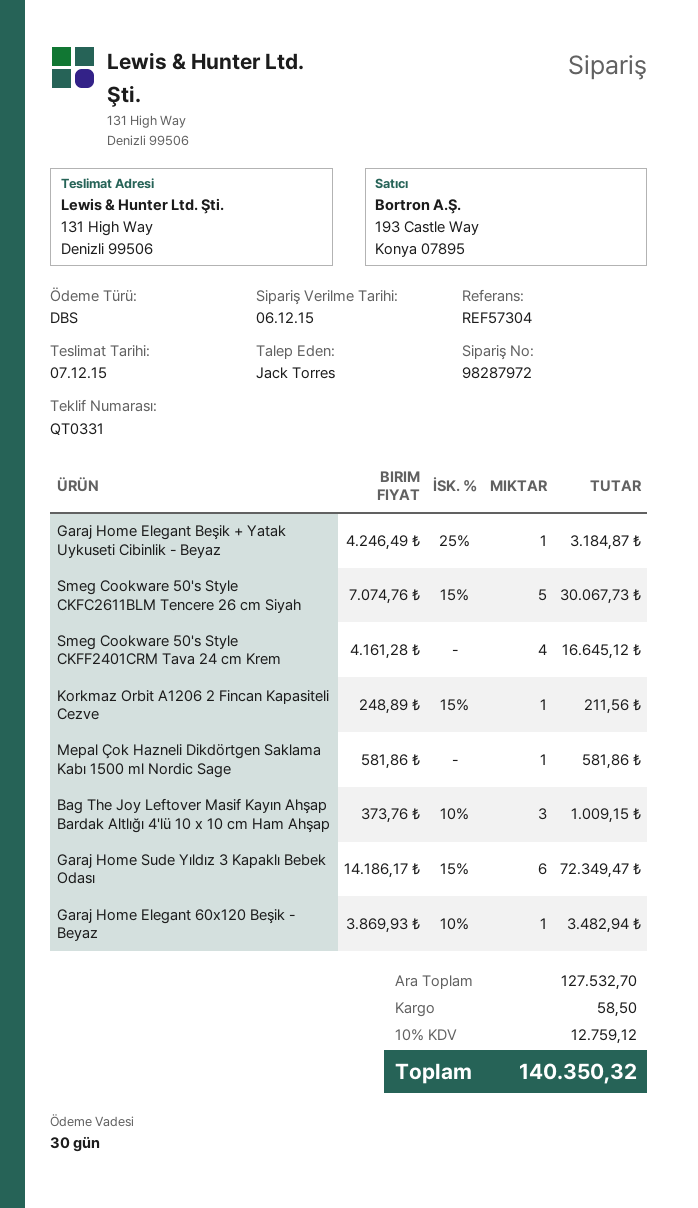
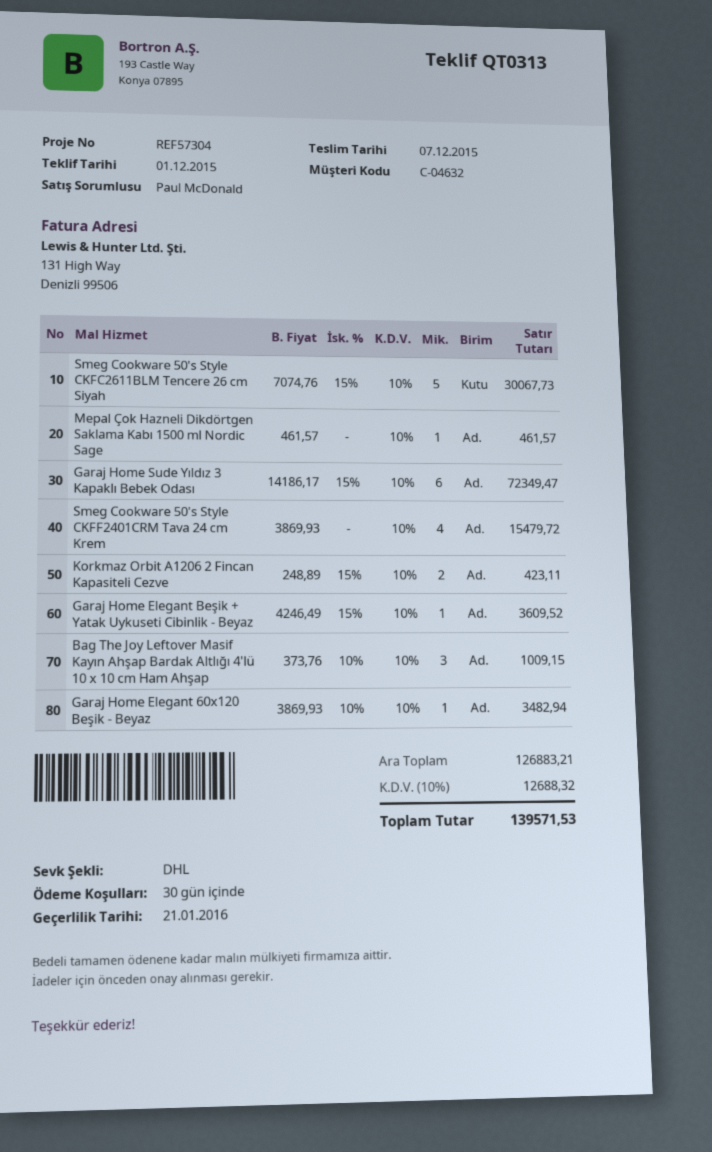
quote number: QT0331 -> QT0313
Garaj Home Elegant Beşik + Yatak Uykuseti Cibinlik - Beyaz: 1 x 4246.49 - 25% = 3184.87 -> 1 x 4246.49 - 15% = 3609.52
Smeg Cookware 50's Style CKFF2401CRM Tava 24 cm Krem: 4 x 4161.28 = 16645.12 -> 4 x 3869.93 = 15479.72
Korkmaz Orbit A1206 2 Fincan Kapasiteli Cezve: 1 x 248.89 - 15% = 211.56 -> 2 x 248.89 - 15% = 423.11
Mepal Çok Hazneli Dikdörtgen Saklama Kabı 1500 ml Nordic Sage: 1 x 581.86 = 581.86 -> 1 x 461.57 = 461.57
subtotal: 127532.70 -> 126883.21
shipping: 58.50 -> none
tax: 10% = 12759.12 -> 10% = 12688.32
total: 140350.32 -> 139571.53

